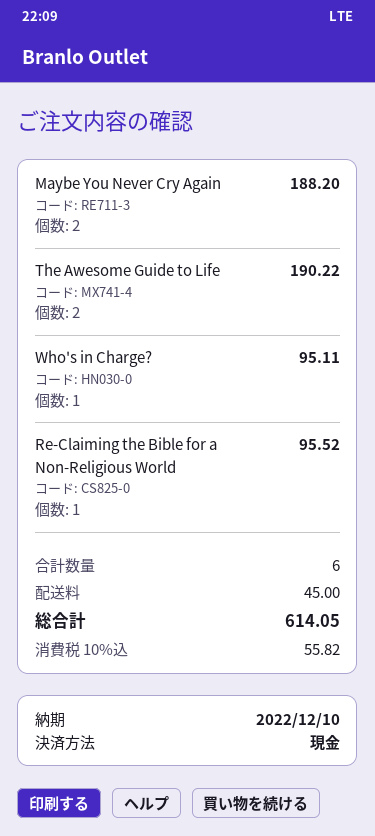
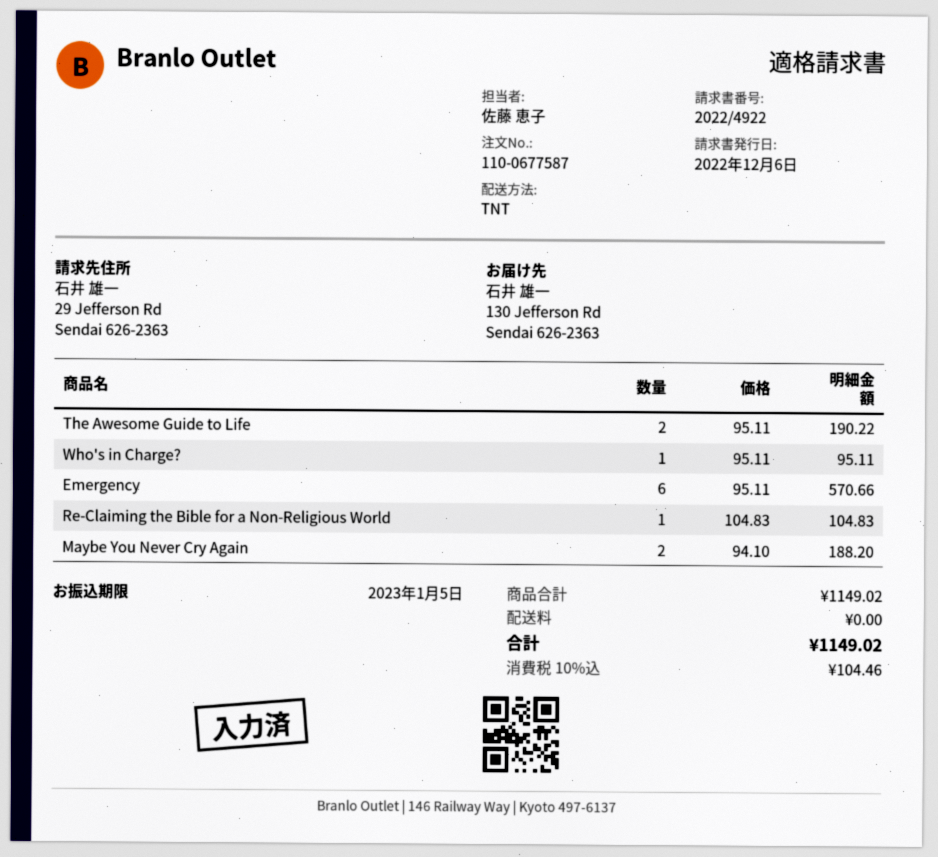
Re-Claiming the Bible for a Non-Religious World: 1 for 95.52 -> 1 for 104.83
Emergency: none -> 6 for 570.66
shipping: 45.00 -> 0.00
tax: 10% = 55.82 -> 10% = 104.46
total: 614.05 -> 1149.02

